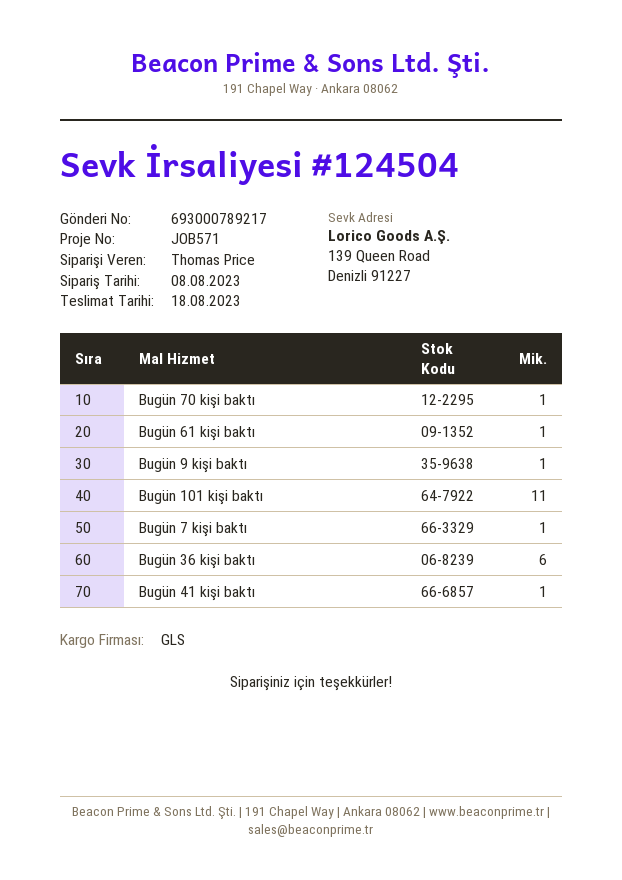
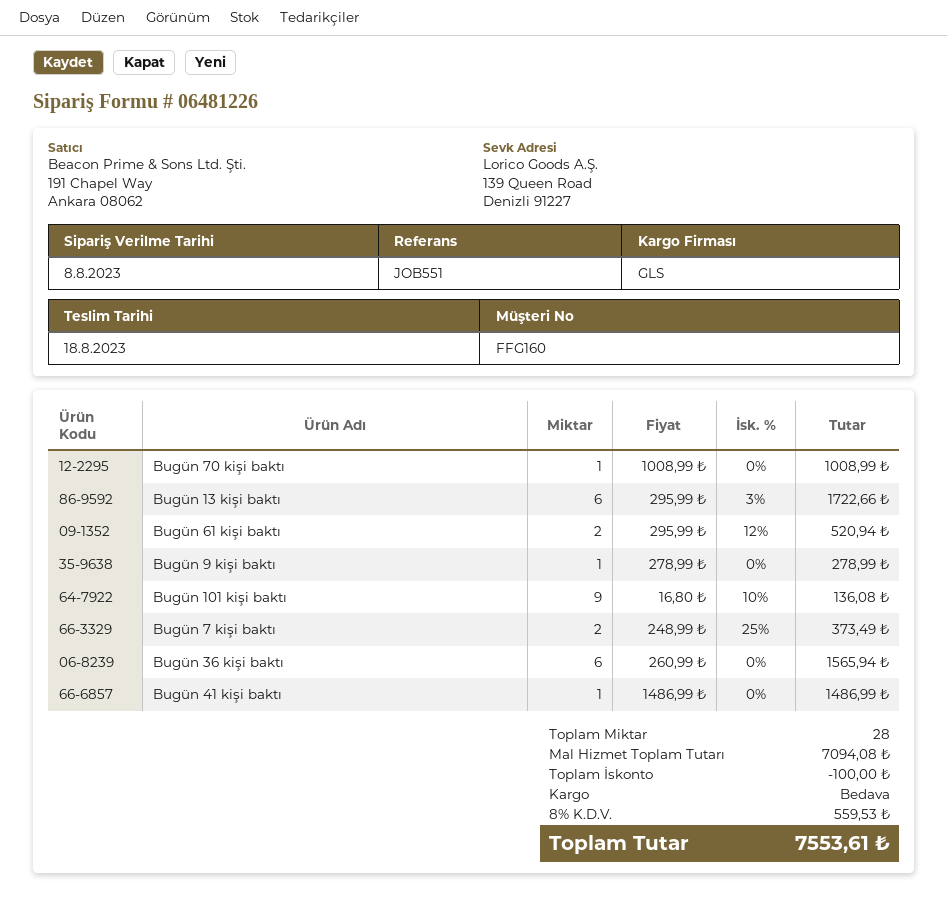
reference: JOB571 -> JOB551
Bugün 61 kişi baktı: 1 -> 2
Bugün 101 kişi baktı: 11 -> 9
Bugün 7 kişi baktı: 1 -> 2
Bugün 13 kişi baktı: none -> 6

